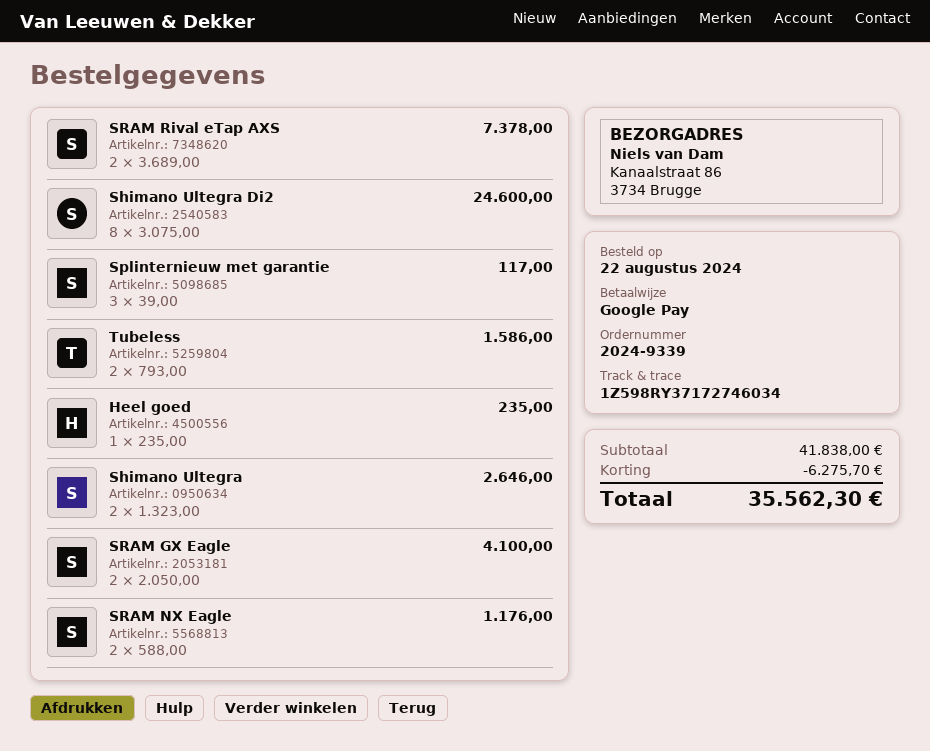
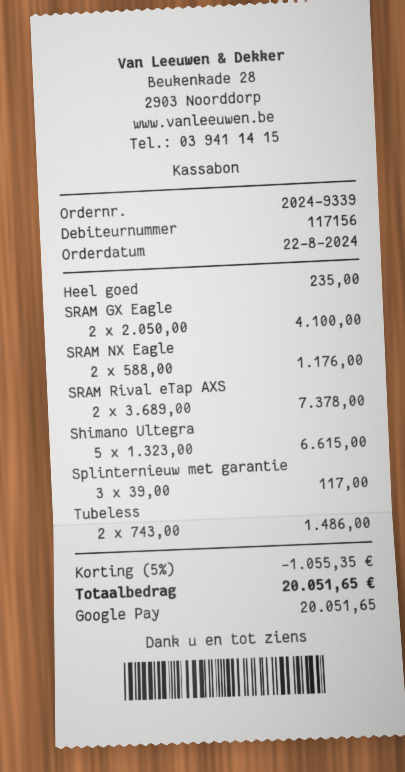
Shimano Ultegra Di2: 8 x 3075.00 = 24600.00 -> none
Tubeless: 2 x 793.00 = 1586.00 -> 2 x 743.00 = 1486.00
Shimano Ultegra: 2 x 1323.00 = 2646.00 -> 5 x 1323.00 = 6615.00
discount: 6275.70 -> 1055.35
total: 35562.30 -> 20051.65

